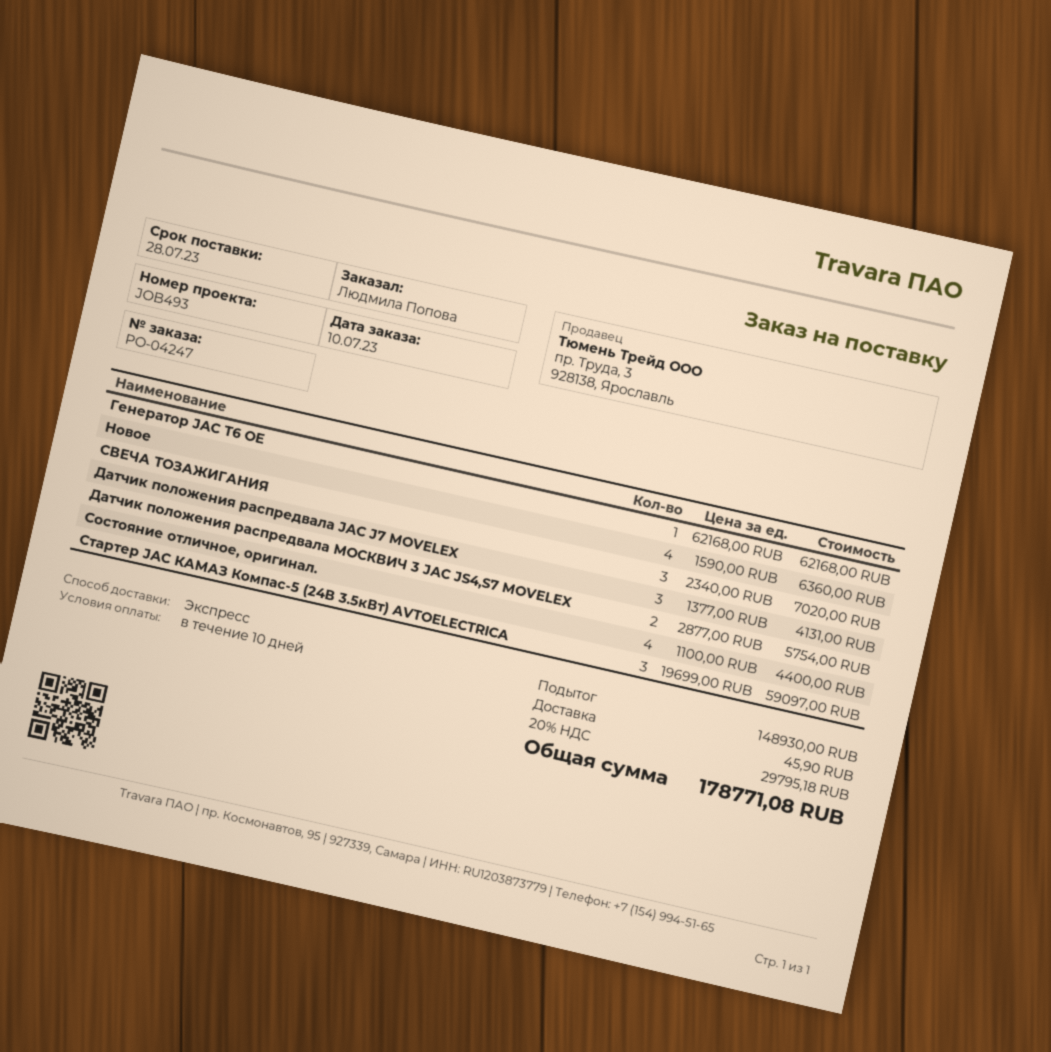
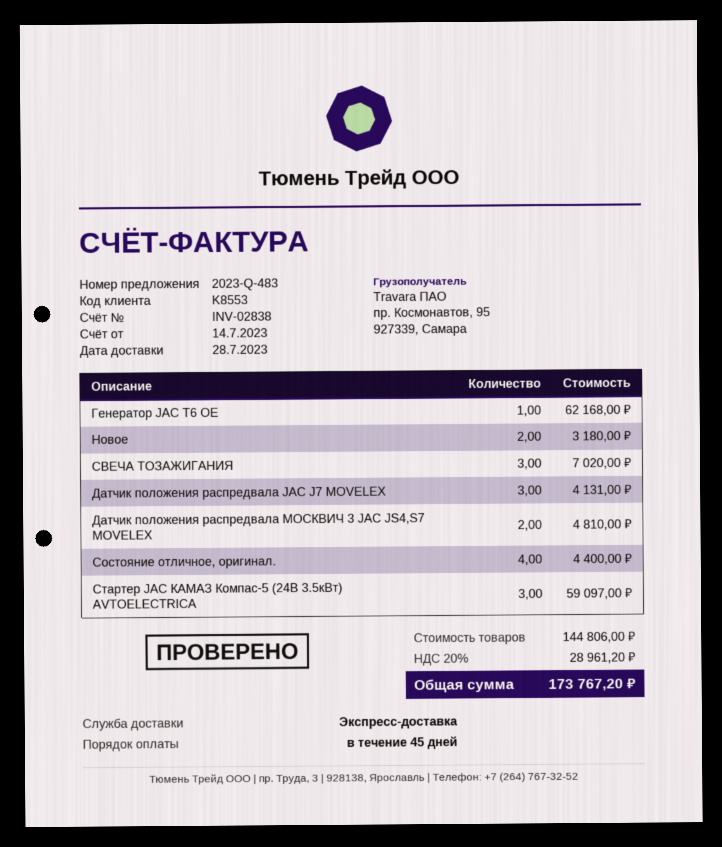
payment terms: 10 days -> 45 days
Новое: 4 for 6360.00 -> 2 for 3180.00
Датчик положения распредвала МОСКВИЧ 3 JAC JS4,S7 MOVELEX: 2 for 5754.00 -> 2 for 4810.00
subtotal: 148930.00 -> 144806.00
shipping: 45.90 -> none
tax: 20% = 29795.18 -> 20% = 28961.20
total: 178771.08 -> 173767.20

